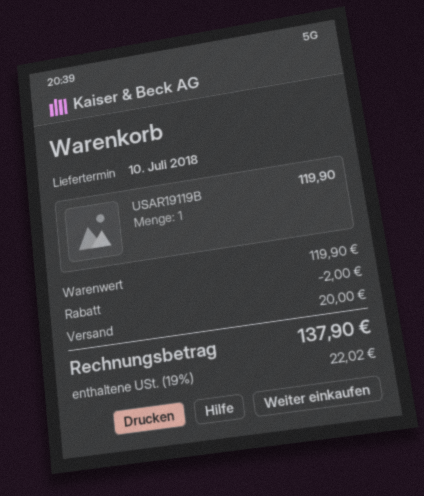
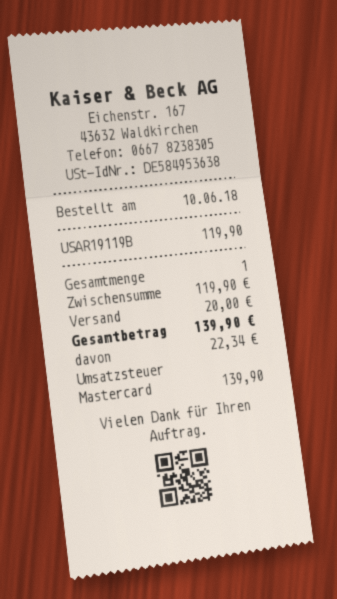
discount: 2.00 -> none
tax: 22.02 -> 22.34
total: 137.90 -> 139.90

